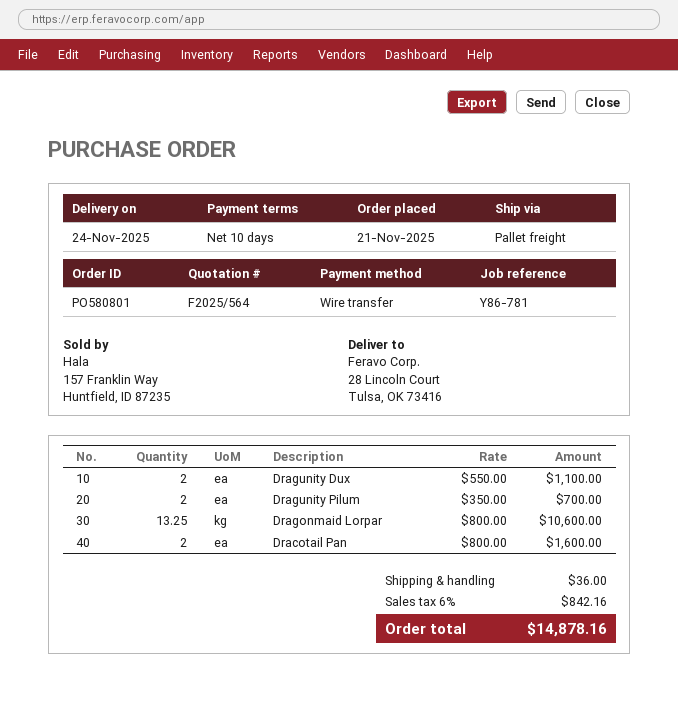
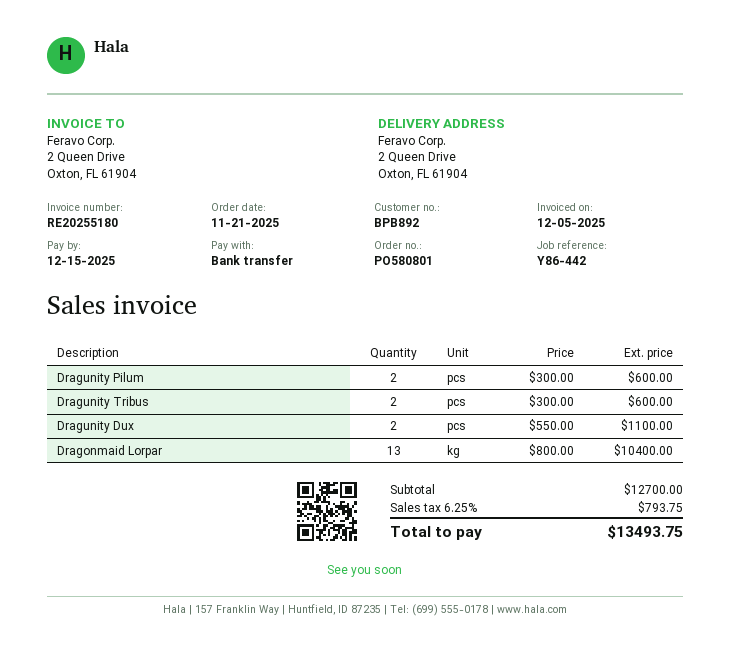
reference: Y86-781 -> Y86-442
ship to: 28 Lincoln Court, Tulsa, OK 73416 -> 2 Queen Drive, Oxton, FL 61904
Dragunity Pilum: 2 x 350.00 = 700.00 -> 2 x 300.00 = 600.00
Dragonmaid Lorpar: 13.25 x 800.00 = 10600.00 -> 13 x 800.00 = 10400.00
Dracotail Pan: 2 x 800.00 = 1600.00 -> none
Dragunity Tribus: none -> 2 x 300.00 = 600.00
shipping: 36.00 -> none
tax: 6% = 842.16 -> 6.25% = 793.75
total: 14878.16 -> 13493.75

